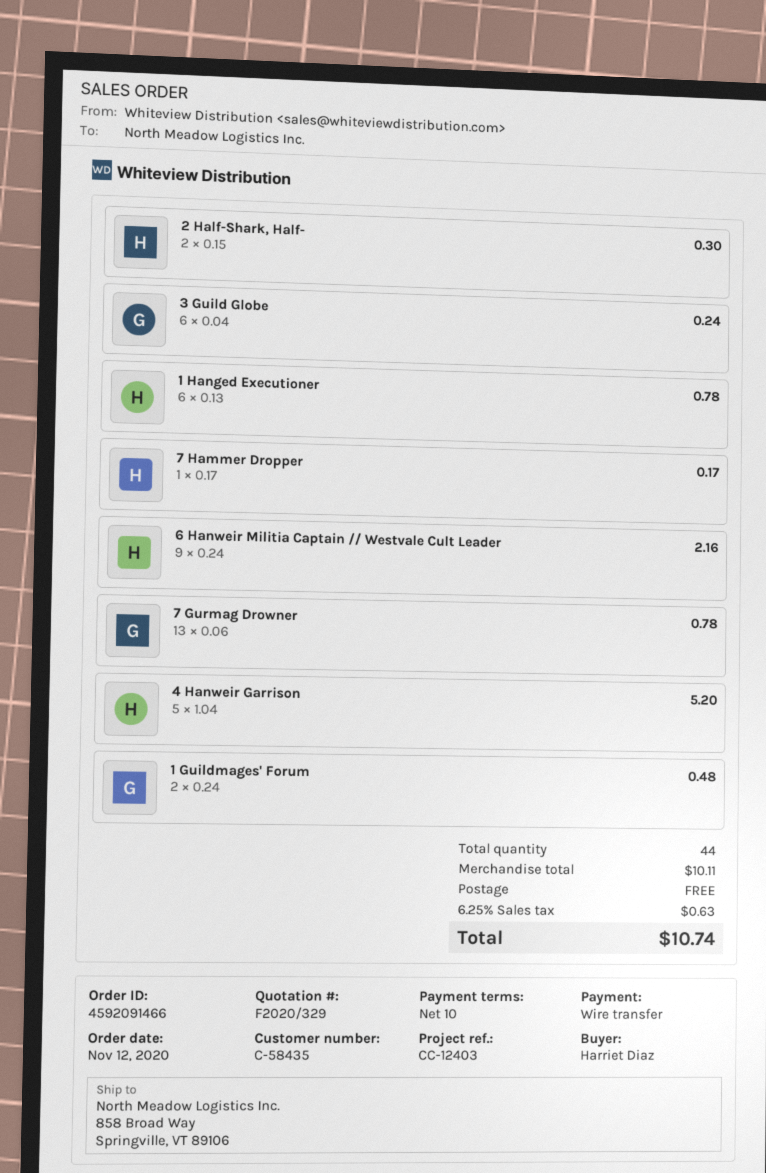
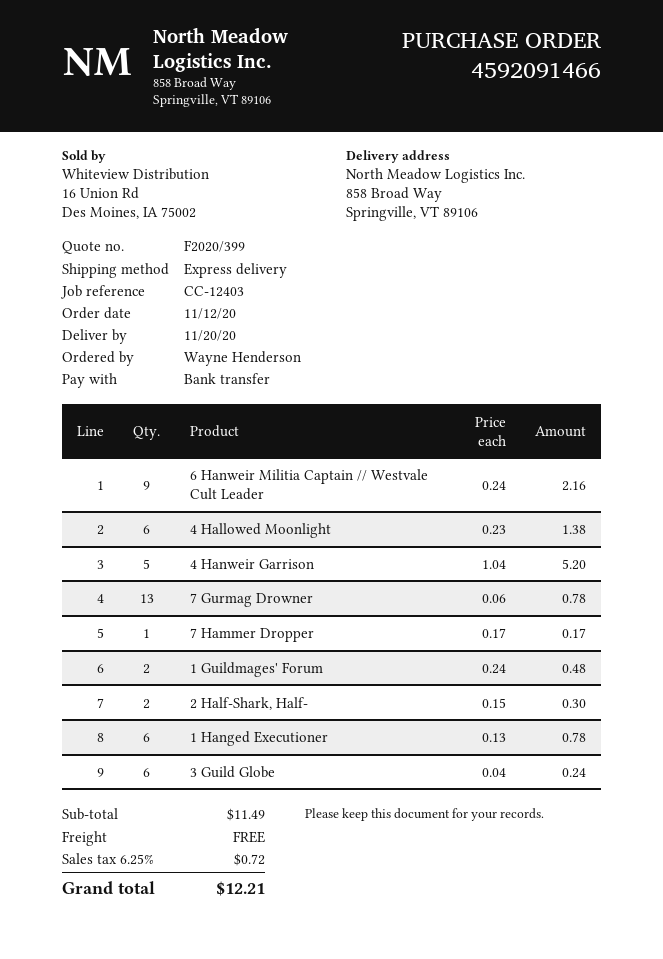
quote number: F2020/329 -> F2020/399
ordered by: Harriet Diaz -> Wayne Henderson
4 Hallowed Moonlight: none -> 6 x 0.23 = 1.38
subtotal: 10.11 -> 11.49
tax: 6.25% = 0.63 -> 6.25% = 0.72
total: 10.74 -> 12.21

